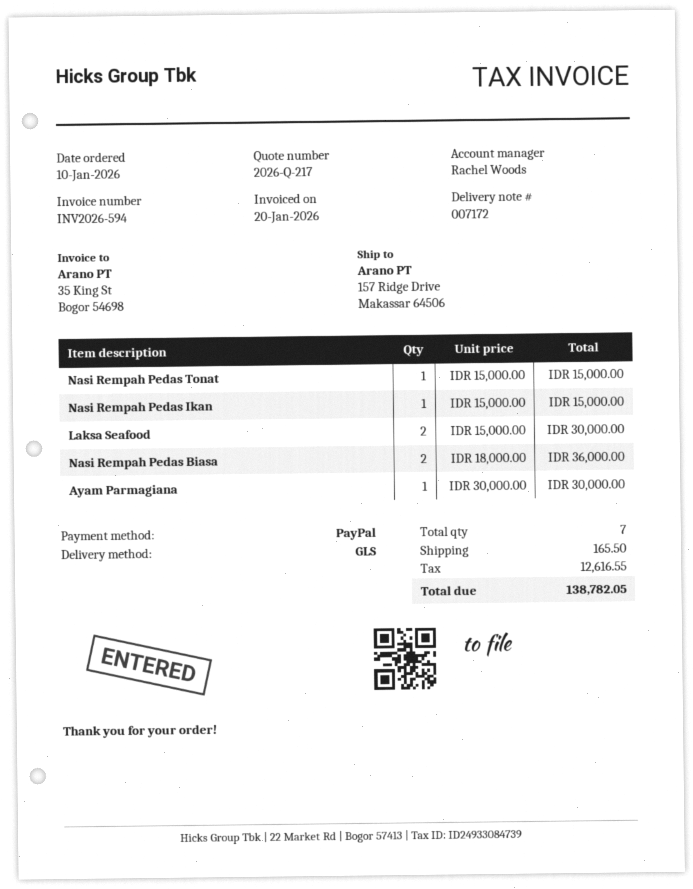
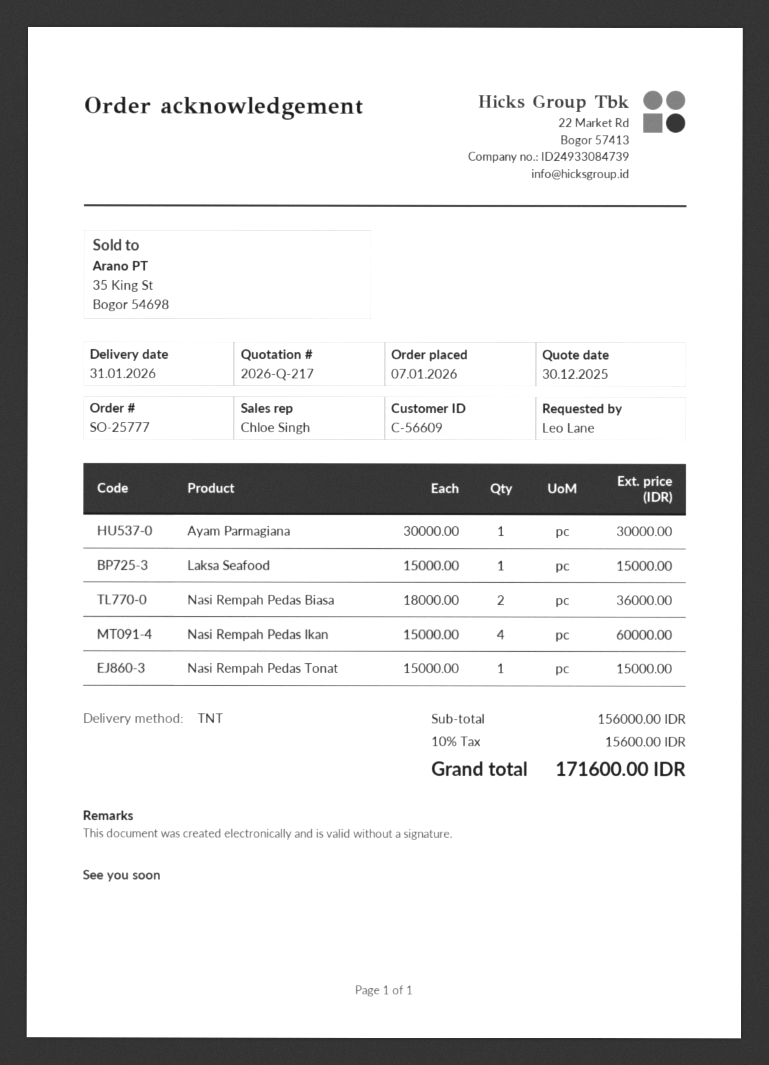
order date: 2026-01-10 -> 2026-01-07
sales rep: Rachel Woods -> Chloe Singh
shipping method: GLS -> TNT
Nasi Rempah Pedas Ikan: 1 x 15000.00 = 15000.00 -> 4 x 15000.00 = 60000.00
Laksa Seafood: 2 x 15000.00 = 30000.00 -> 1 x 15000.00 = 15000.00
shipping: 165.50 -> none
tax: 12616.55 -> 15600.00
total: 138782.05 -> 171600.00

